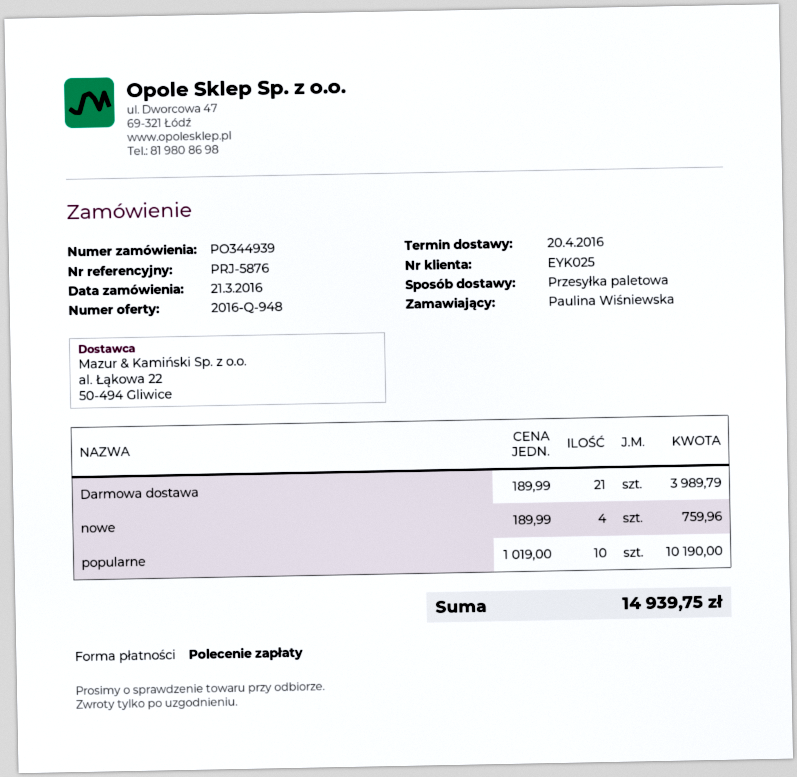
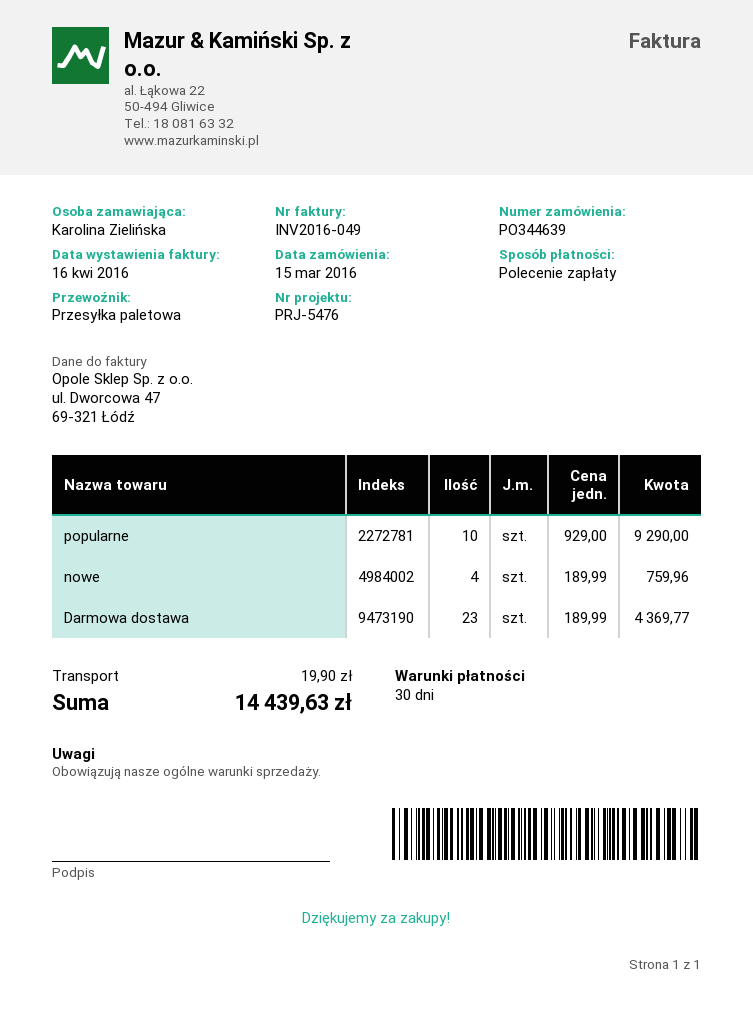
order number: PO344939 -> PO344639
order date: 2016-03-21 -> 2016-03-15
reference: PRJ-5876 -> PRJ-5476
ordered by: Paulina Wiśniewska -> Karolina Zielińska
Darmowa dostawa: 21 x 189.99 = 3989.79 -> 23 x 189.99 = 4369.77
popularne: 10 x 1019.00 = 10190.00 -> 10 x 929.00 = 9290.00
shipping: none -> 19.90
total: 14939.75 -> 14439.63

